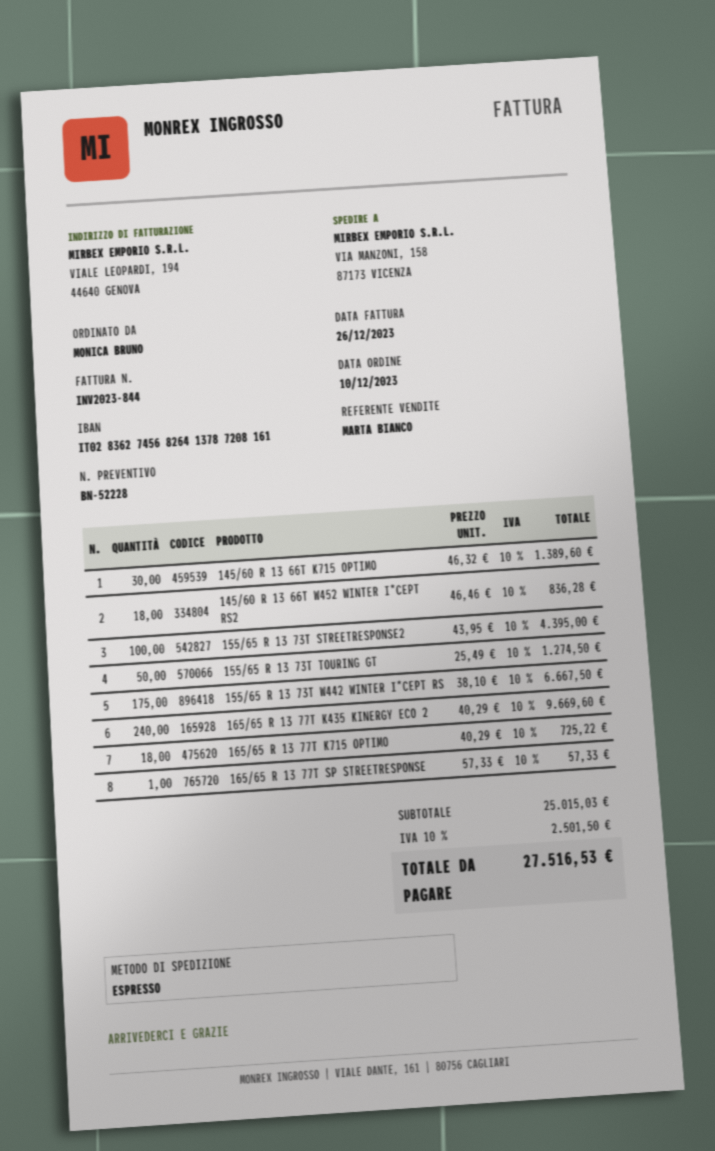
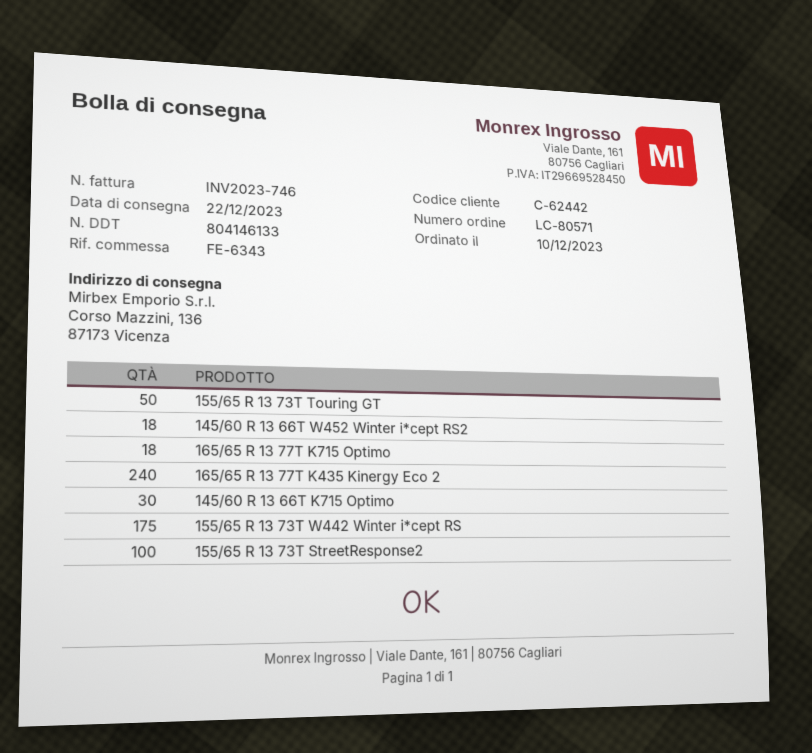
invoice number: INV2023-844 -> INV2023-746
ship to: VIA MANZONI, 158, 87173 VICENZA -> Corso Mazzini, 136, 87173 Vicenza
165/65 R 13 77T SP STREETRESPONSE: 1 -> none

